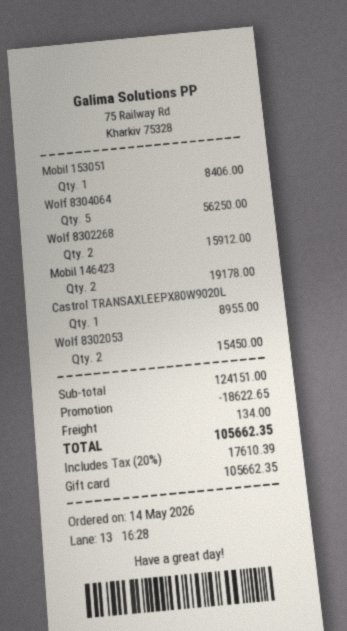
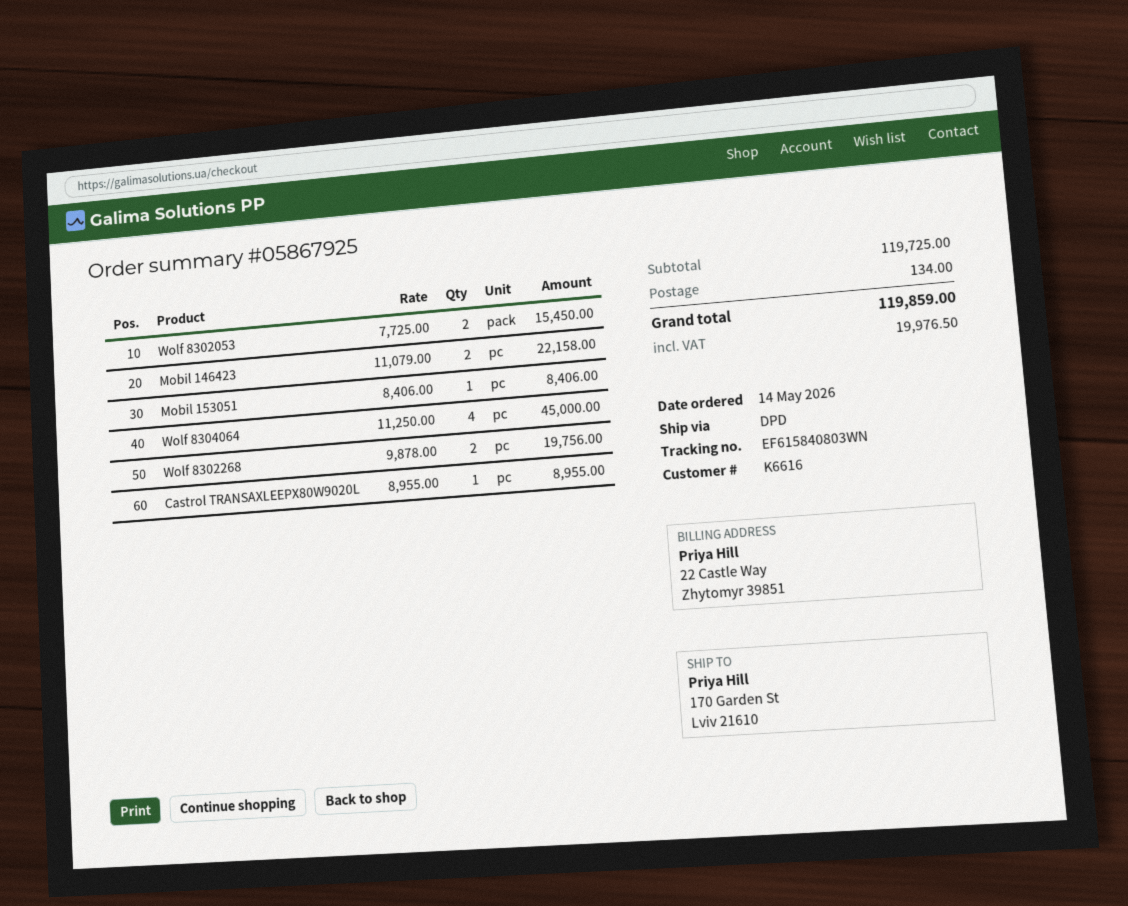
Wolf 8304064: 5 for 56250.00 -> 4 for 45000.00
Wolf 8302268: 2 for 15912.00 -> 2 for 19756.00
Mobil 146423: 2 for 19178.00 -> 2 for 22158.00
subtotal: 124151.00 -> 119725.00
discount: 18622.65 -> none
tax: 17610.39 -> 19976.50
total: 105662.35 -> 119859.00

